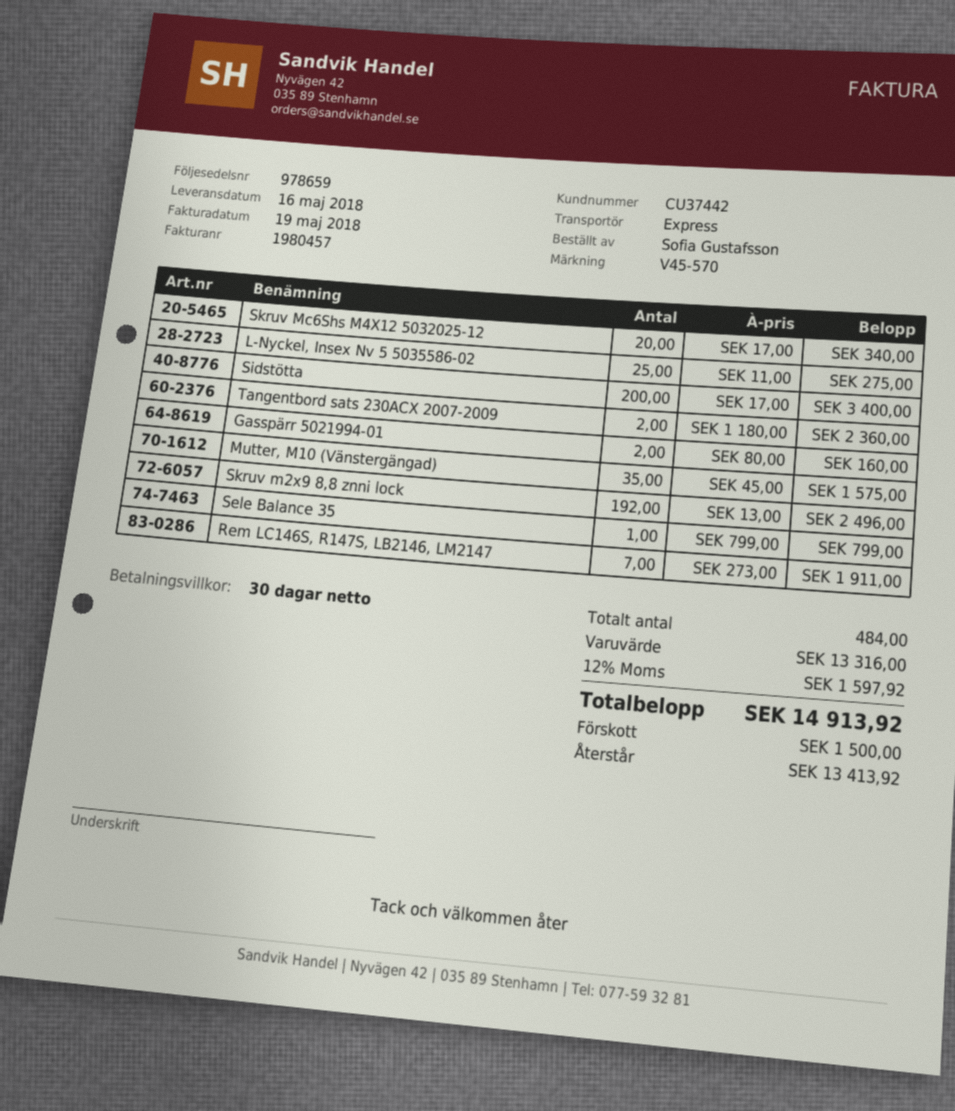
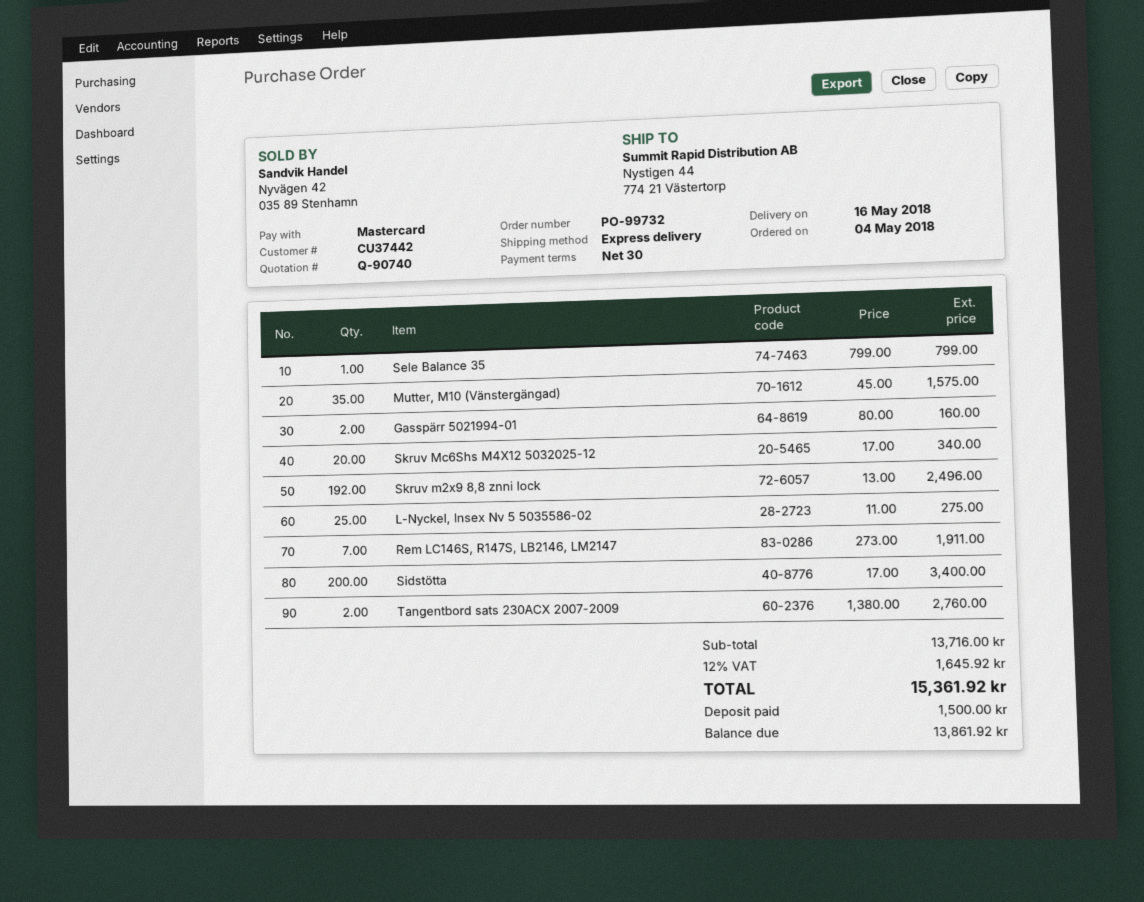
Tangentbord sats 230ACX 2007-2009: 2 x 1180.00 = 2360.00 -> 2 x 1380.00 = 2760.00
subtotal: 13316.00 -> 13716.00
tax: 12% = 1597.92 -> 12% = 1645.92
total: 14913.92 -> 15361.92
balance: 13413.92 -> 13861.92

